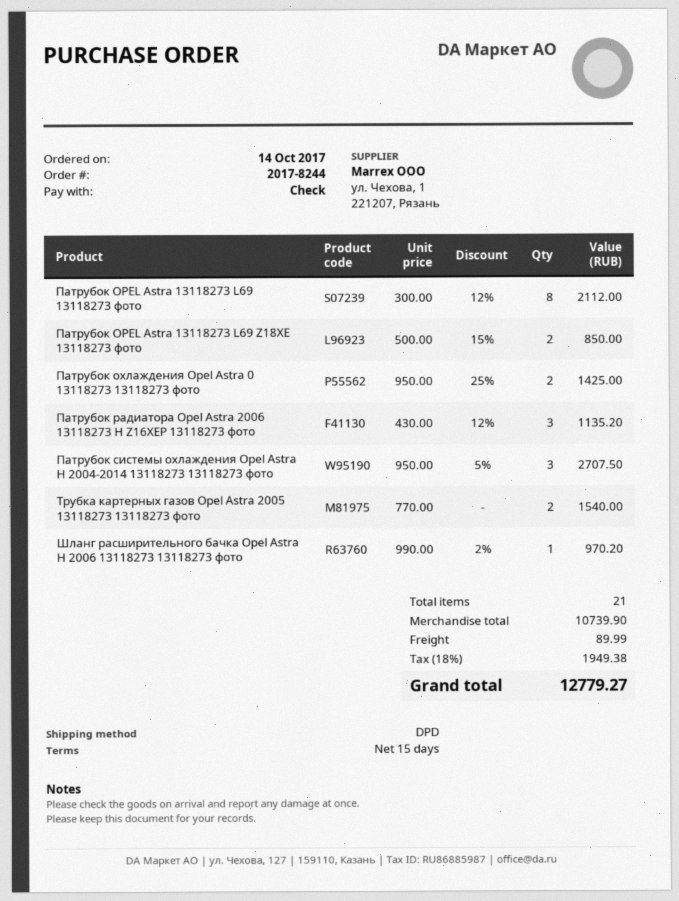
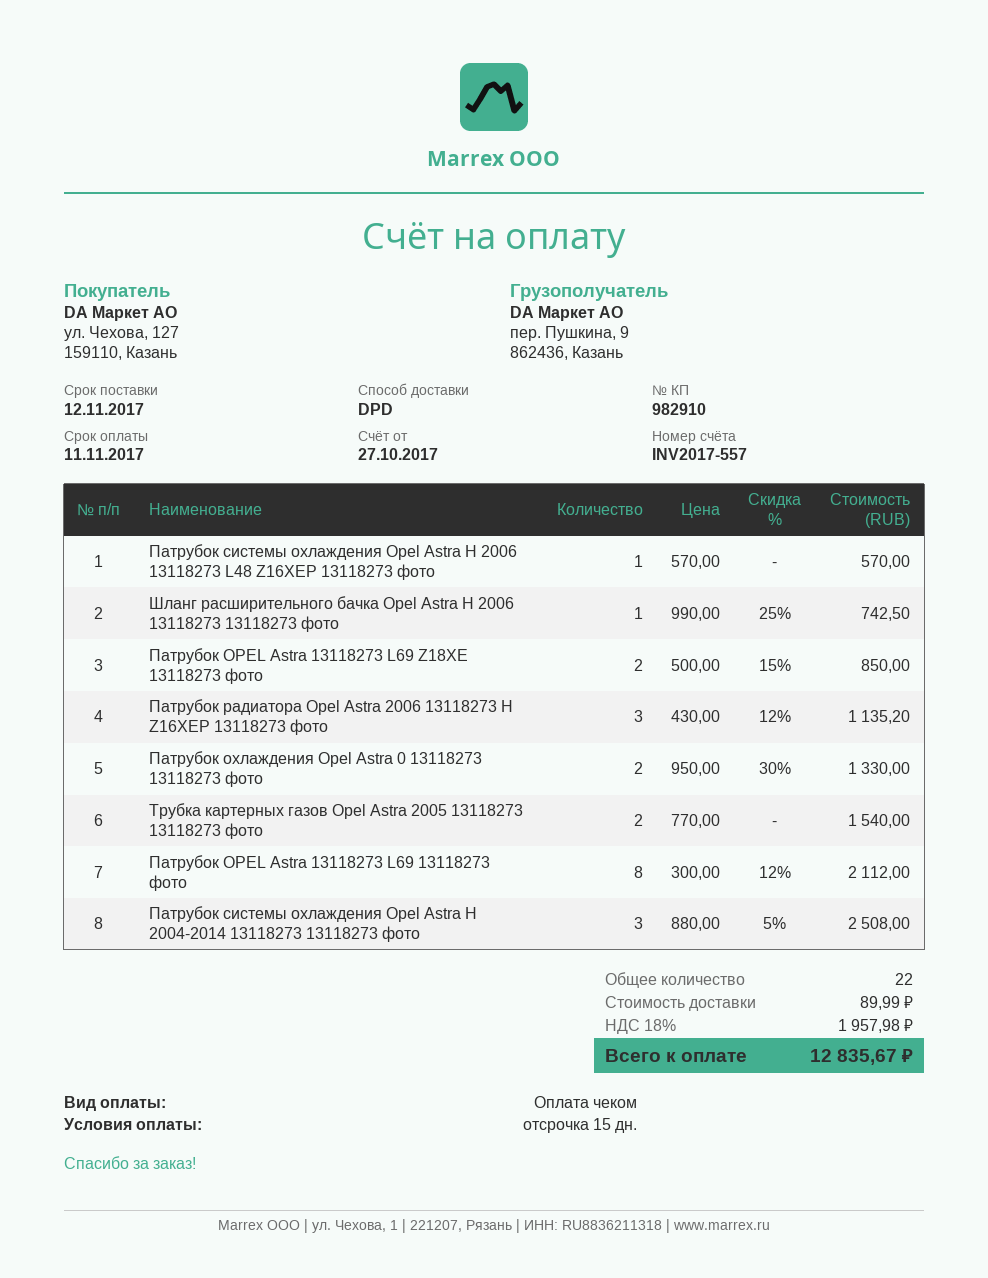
Патрубок охлаждения Opel Astra 0 13118273 13118273 фото: 2 x 950.00 - 25% = 1425.00 -> 2 x 950.00 - 30% = 1330.00
Патрубок системы охлаждения Opel Astra H 2004-2014 13118273 13118273 фото: 3 x 950.00 - 5% = 2707.50 -> 3 x 880.00 - 5% = 2508.00
Шланг расширительного бачка Opel Astra H 2006 13118273 13118273 фото: 1 x 990.00 - 2% = 970.20 -> 1 x 990.00 - 25% = 742.50
Патрубок системы охлаждения Opel Astra H 2006 13118273 L48 Z16XEP 13118273 фото: none -> 1 x 570.00 = 570.00
total quantity: 21 -> 22
tax: 18% = 1949.38 -> 18% = 1957.98
total: 12779.27 -> 12835.67

